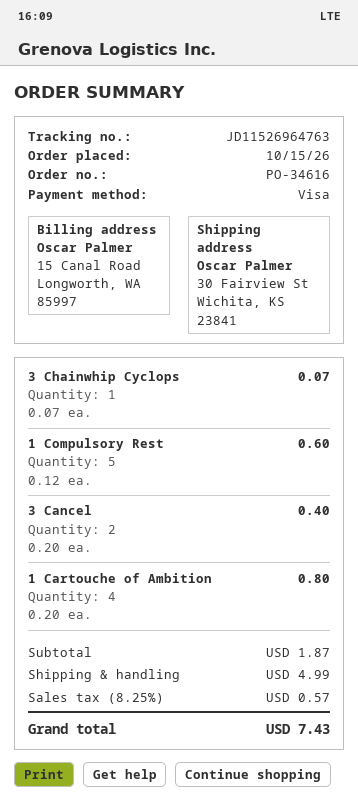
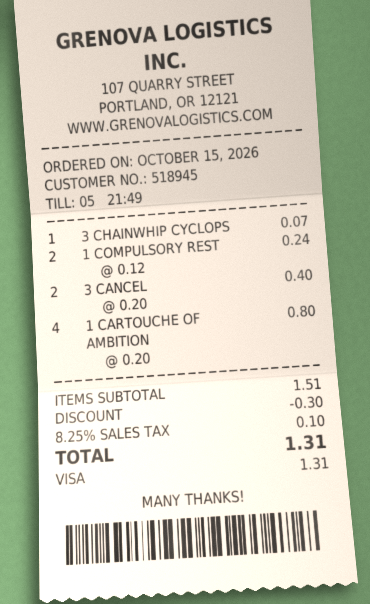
1 Compulsory Rest: 5 x 0.12 = 0.60 -> 2 x 0.12 = 0.24
subtotal: 1.87 -> 1.51
discount: none -> 0.30
shipping: 4.99 -> none
tax: 8.25% = 0.57 -> 8.25% = 0.10
total: 7.43 -> 1.31

